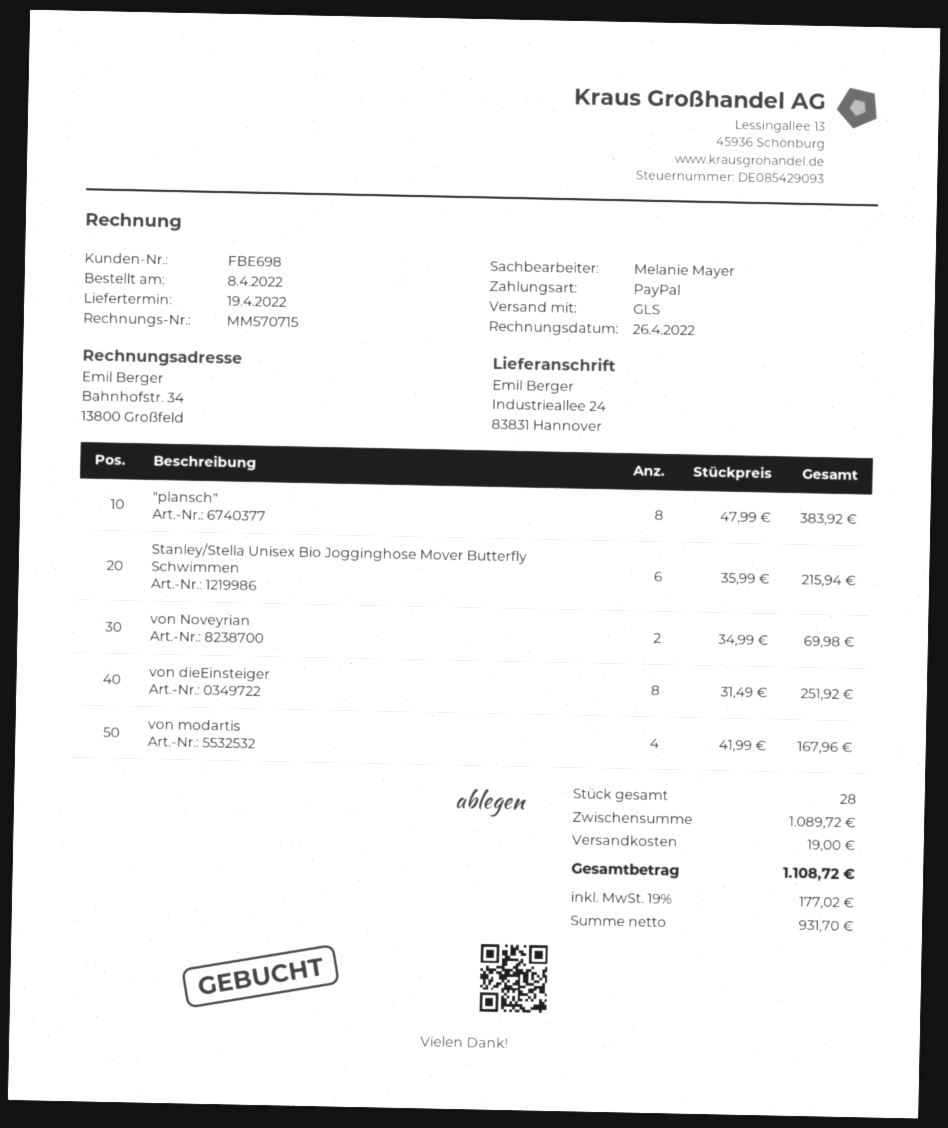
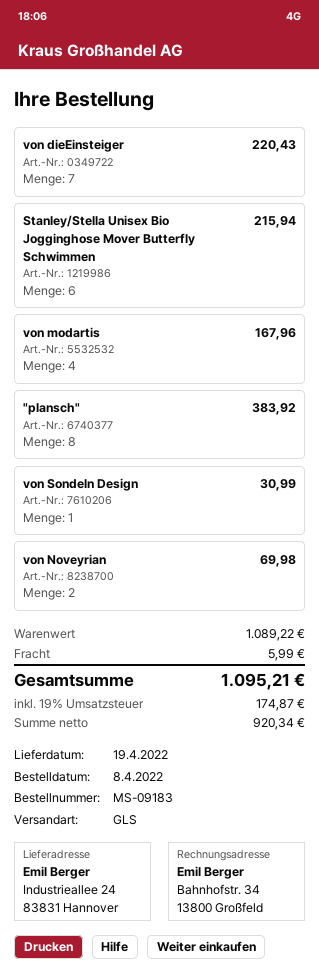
von dieEinsteiger: 8 for 251.92 -> 7 for 220.43
von Sondeln Design: none -> 1 for 30.99
subtotal: 1089.72 -> 1089.22
shipping: 19.00 -> 5.99
net: 931.70 -> 920.34
tax: 19% = 177.02 -> 19% = 174.87
total: 1108.72 -> 1095.21

